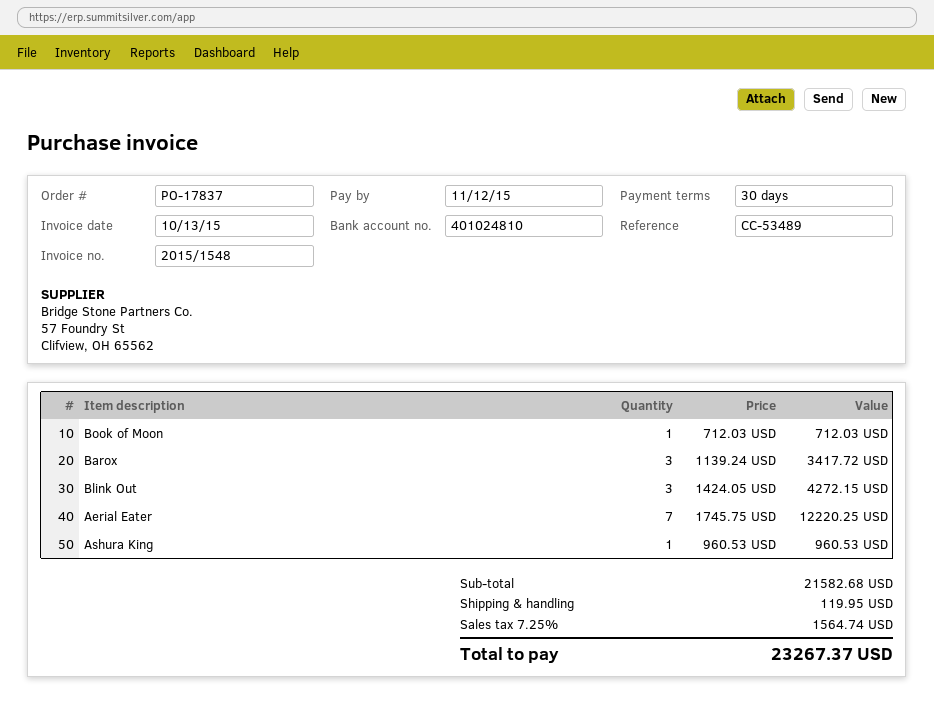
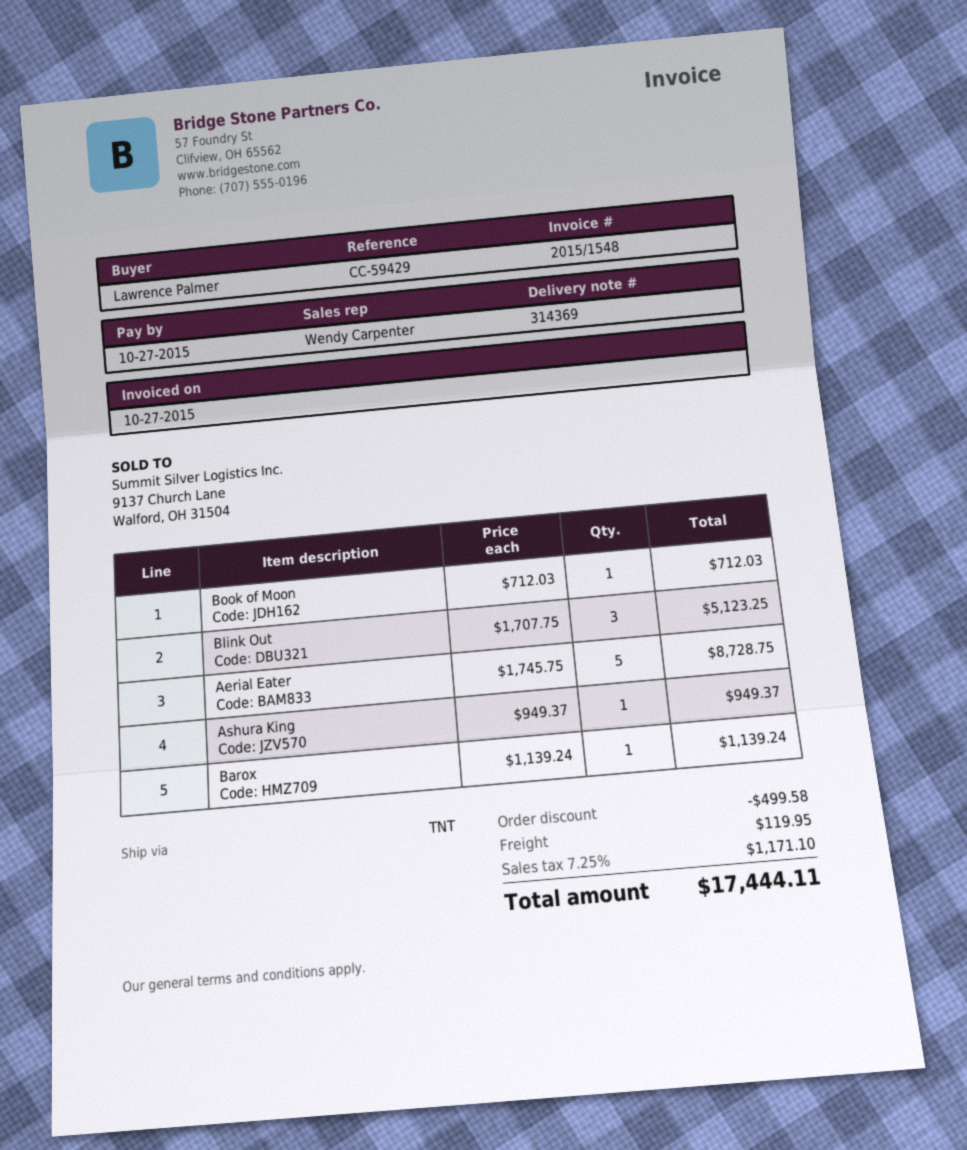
invoice date: 2015-10-13 -> 2015-10-27
due date: 2015-11-12 -> 2015-10-27
reference: CC-53489 -> CC-59429
Barox: 3 x 1139.24 = 3417.72 -> 1 x 1139.24 = 1139.24
Blink Out: 3 x 1424.05 = 4272.15 -> 3 x 1707.75 = 5123.25
Aerial Eater: 7 x 1745.75 = 12220.25 -> 5 x 1745.75 = 8728.75
Ashura King: 1 x 960.53 = 960.53 -> 1 x 949.37 = 949.37
discount: none -> 499.58
tax: 7.25% = 1564.74 -> 7.25% = 1171.10
total: 23267.37 -> 17444.11

